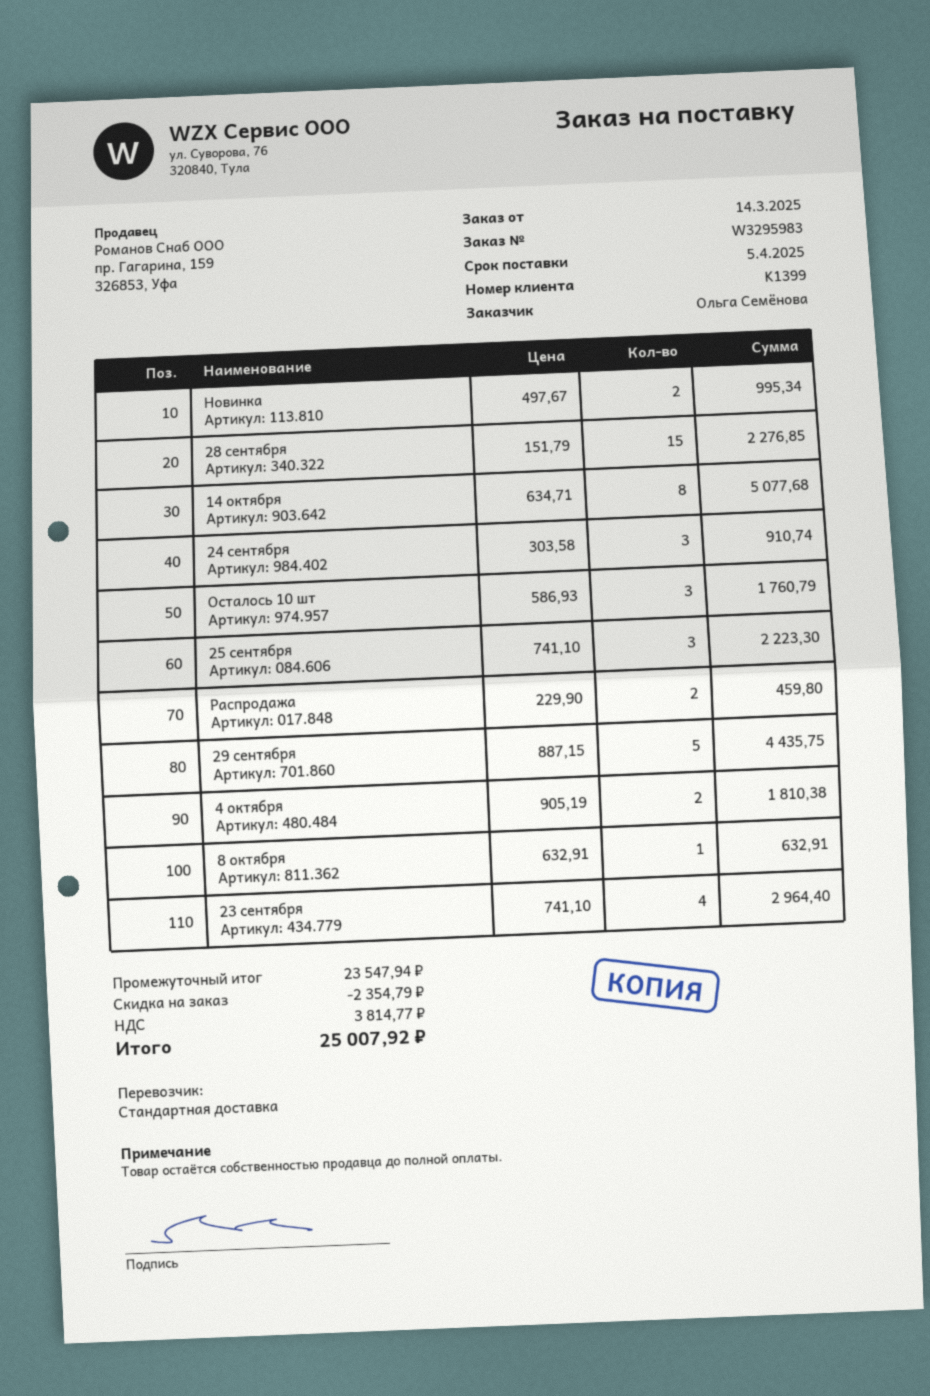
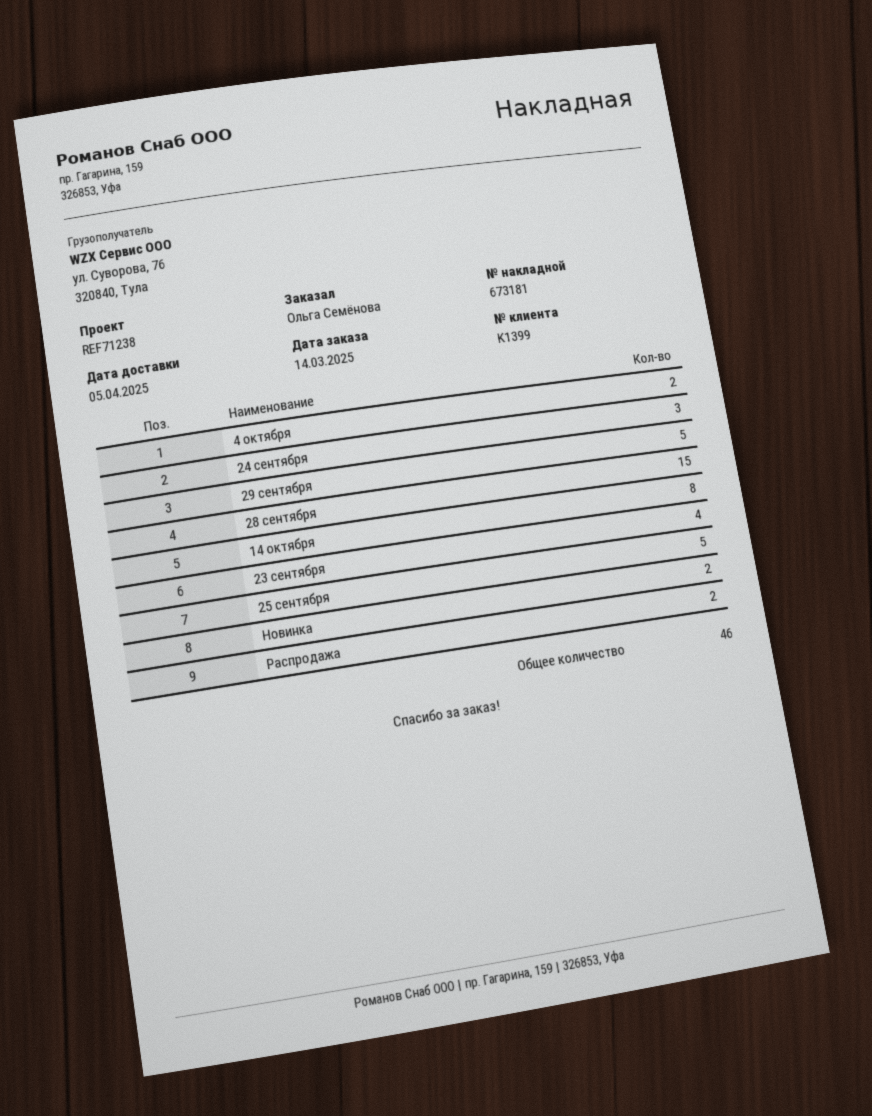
Осталось 10 шт: 3 -> none
25 сентября: 3 -> 5
8 октября: 1 -> none

